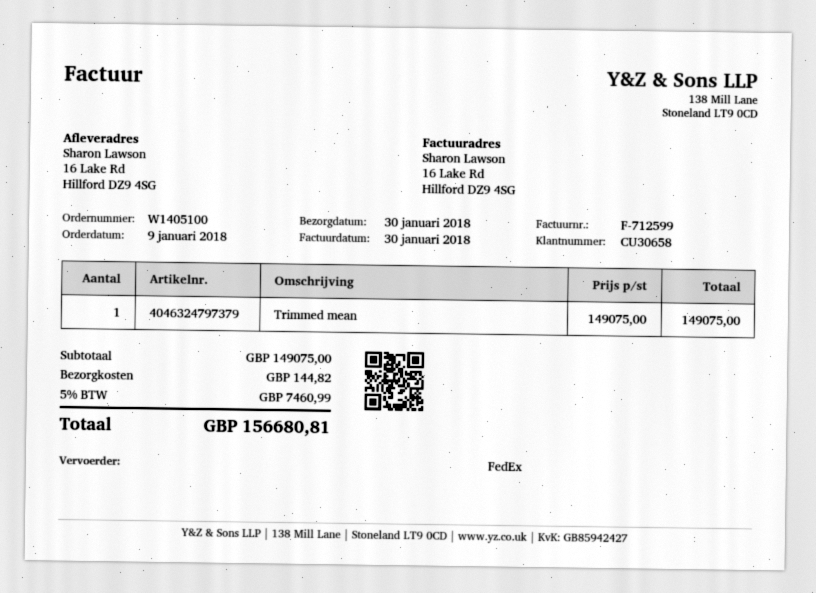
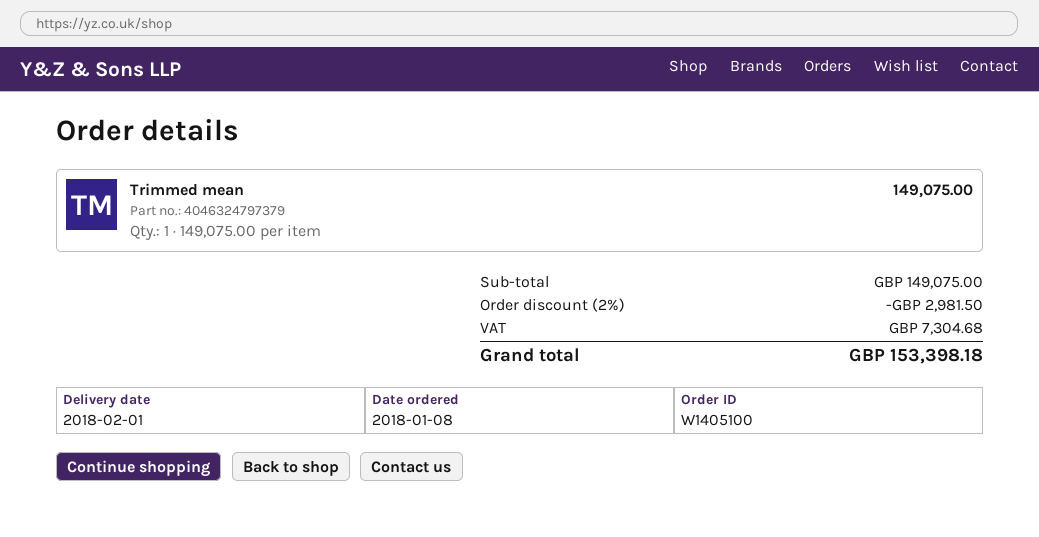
order date: 2018-01-09 -> 2018-01-08
delivery date: 2018-01-30 -> 2018-02-01
discount: none -> 2% = 2981.50
shipping: 144.82 -> none
tax: 7460.99 -> 7304.68
total: 156680.81 -> 153398.18

